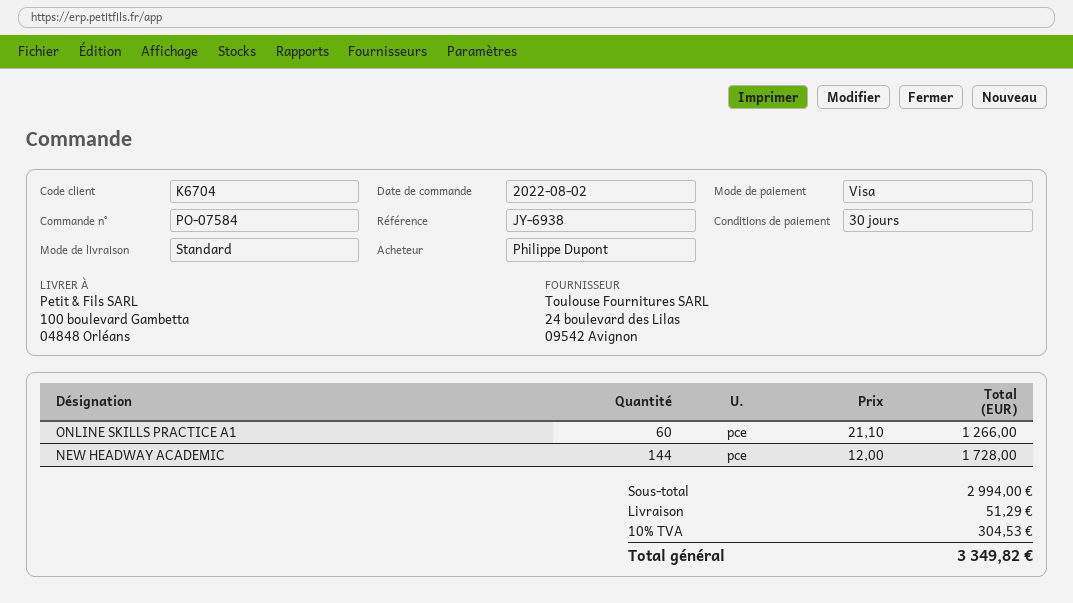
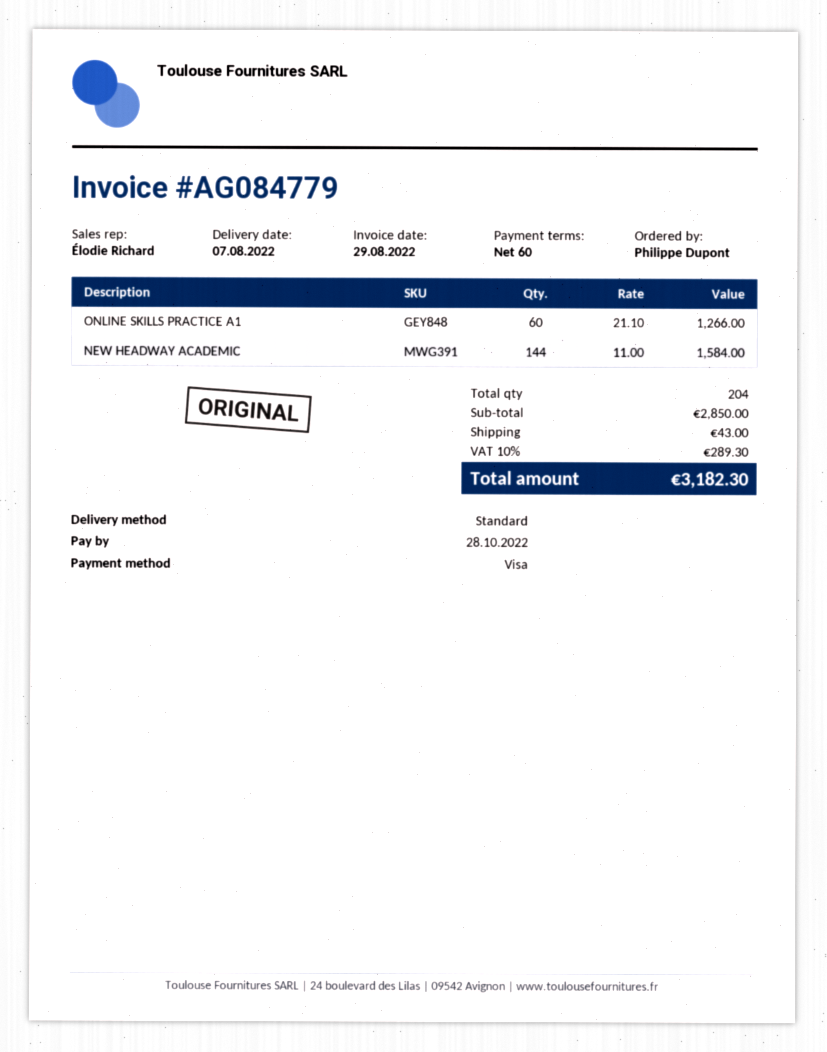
payment terms: 30 days -> 60 days
NEW HEADWAY ACADEMIC: 144 x 12.00 = 1728.00 -> 144 x 11.00 = 1584.00
subtotal: 2994.00 -> 2850.00
shipping: 51.29 -> 43.00
tax: 10% = 304.53 -> 10% = 289.30
total: 3349.82 -> 3182.30

